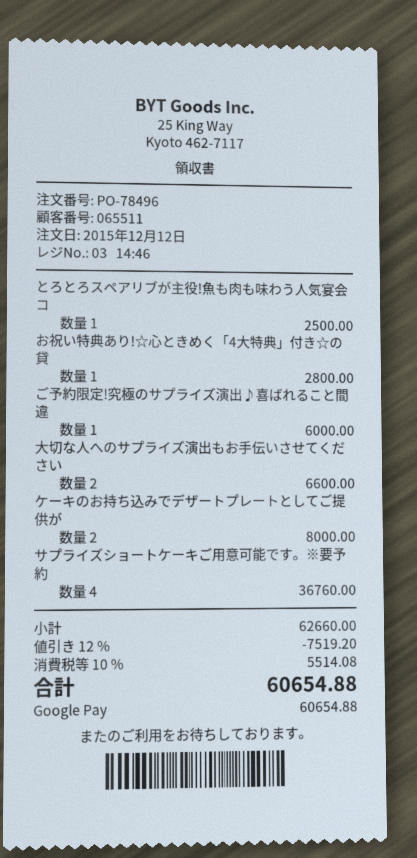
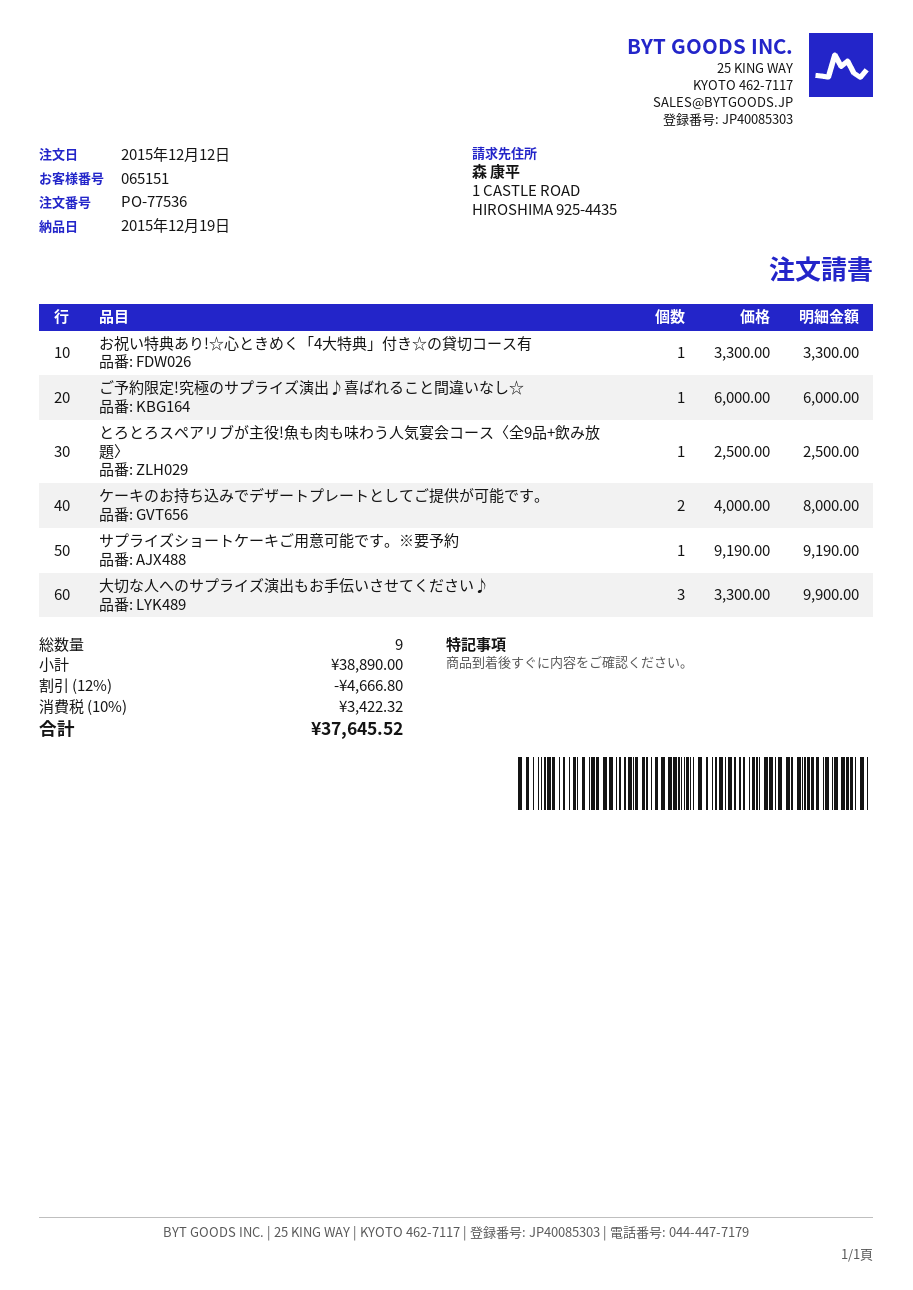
order number: PO-78496 -> PO-77536
customer number: 065511 -> 065151
お祝い特典あり!☆心ときめく「4大特典」付き☆の貸: 1 for 2800.00 -> 1 for 3300.00
大切な人へのサプライズ演出もお手伝いさせてください: 2 for 6600.00 -> 3 for 9900.00
サプライズショートケーキご用意可能です。※要予約: 4 for 36760.00 -> 1 for 9190.00
subtotal: 62660.00 -> 38890.00
discount: 12% = 7519.20 -> 12% = 4666.80
tax: 10% = 5514.08 -> 10% = 3422.32
total: 60654.88 -> 37645.52

